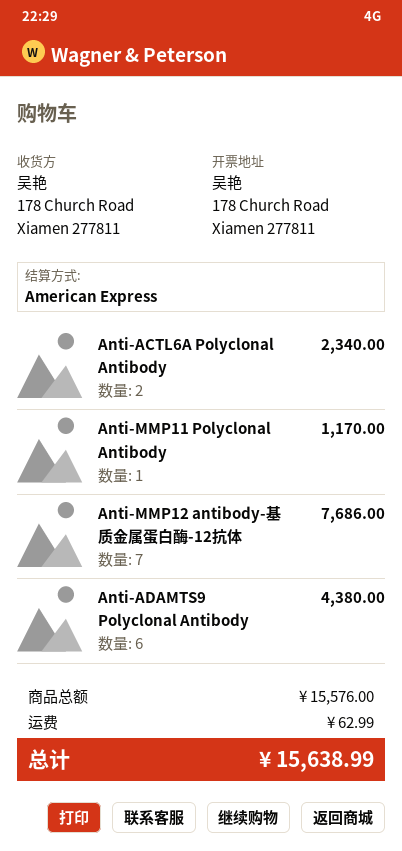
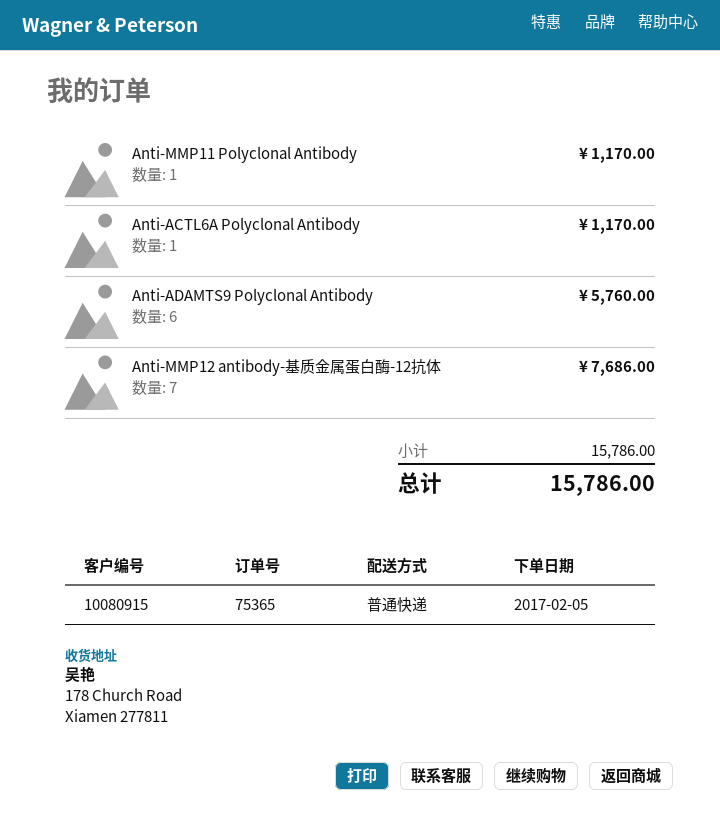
Anti-ACTL6A Polyclonal Antibody: 2 for 2340.00 -> 1 for 1170.00
Anti-ADAMTS9 Polyclonal Antibody: 6 for 4380.00 -> 6 for 5760.00
subtotal: 15576.00 -> 15786.00
shipping: 62.99 -> none
total: 15638.99 -> 15786.00

